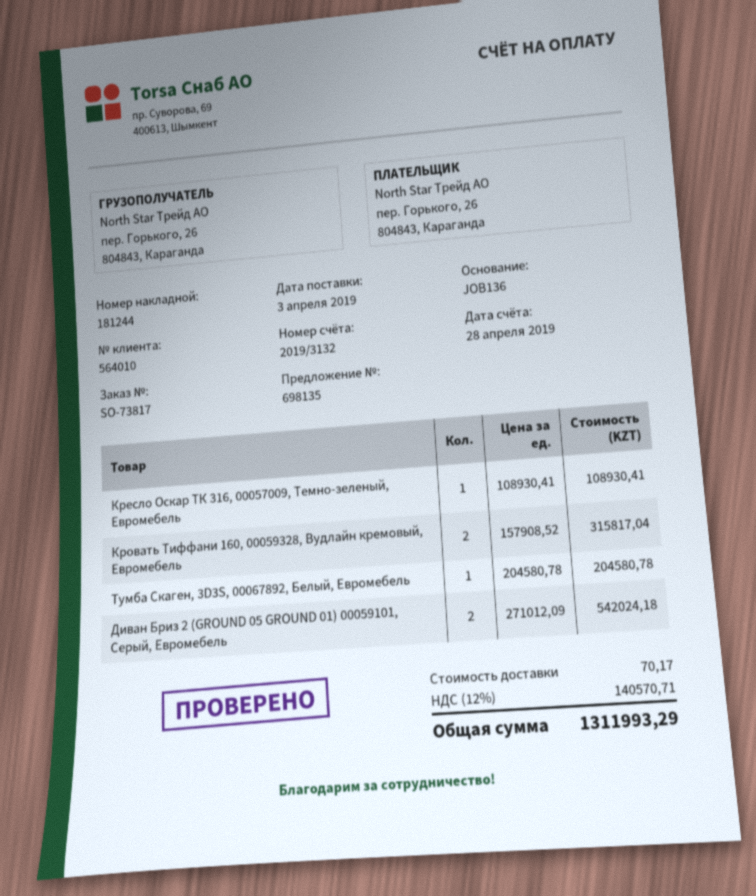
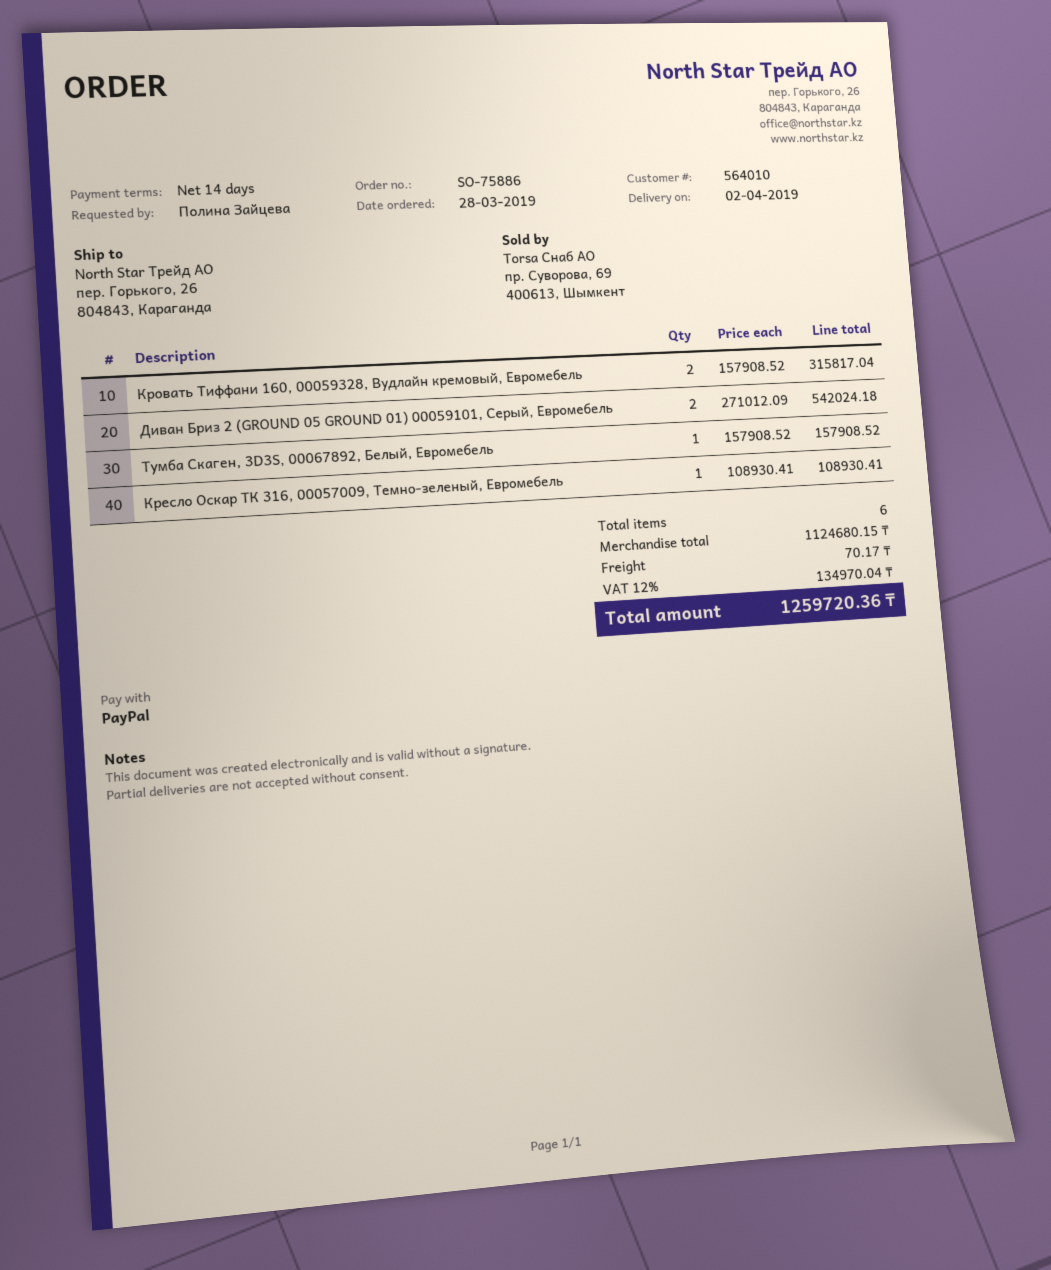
order number: SO-73817 -> SO-75886
delivery date: 2019-04-03 -> 2019-04-02
Тумба Скаген, 3D3S, 00067892, Белый, Евромебель: 1 x 204580.78 = 204580.78 -> 1 x 157908.52 = 157908.52
tax: 12% = 140570.71 -> 12% = 134970.04
total: 1311993.29 -> 1259720.36

